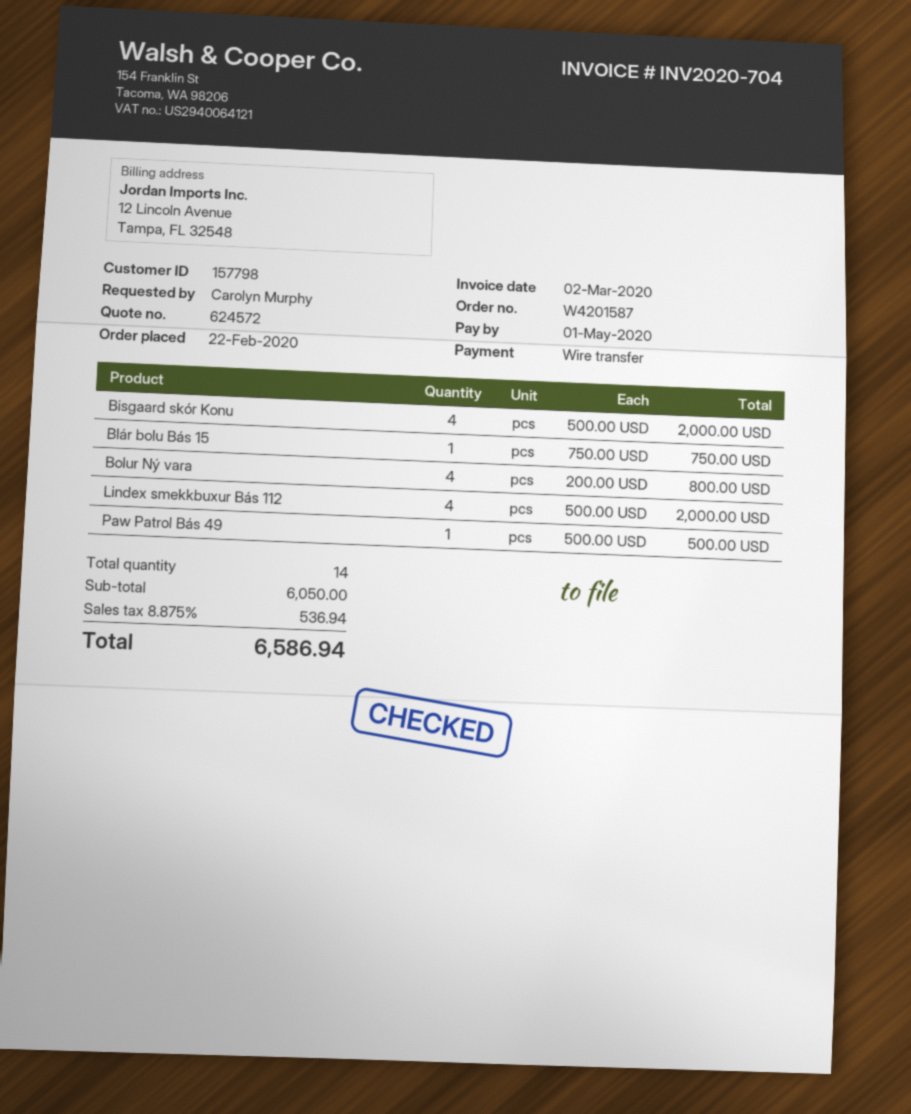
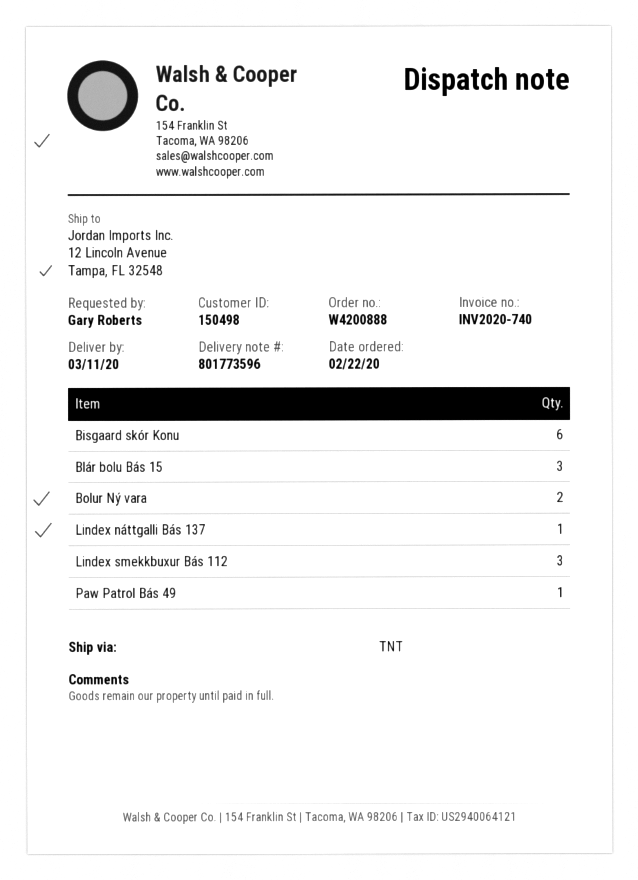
order number: W4201587 -> W4200888
invoice number: INV2020-704 -> INV2020-740
customer number: 157798 -> 150498
ordered by: Carolyn Murphy -> Gary Roberts
Bisgaard skór Konu: 4 -> 6
Blár bolu Bás 15: 1 -> 3
Bolur Ný vara: 4 -> 2
Lindex smekkbuxur Bás 112: 4 -> 3
Lindex náttgalli Bás 137: none -> 1

